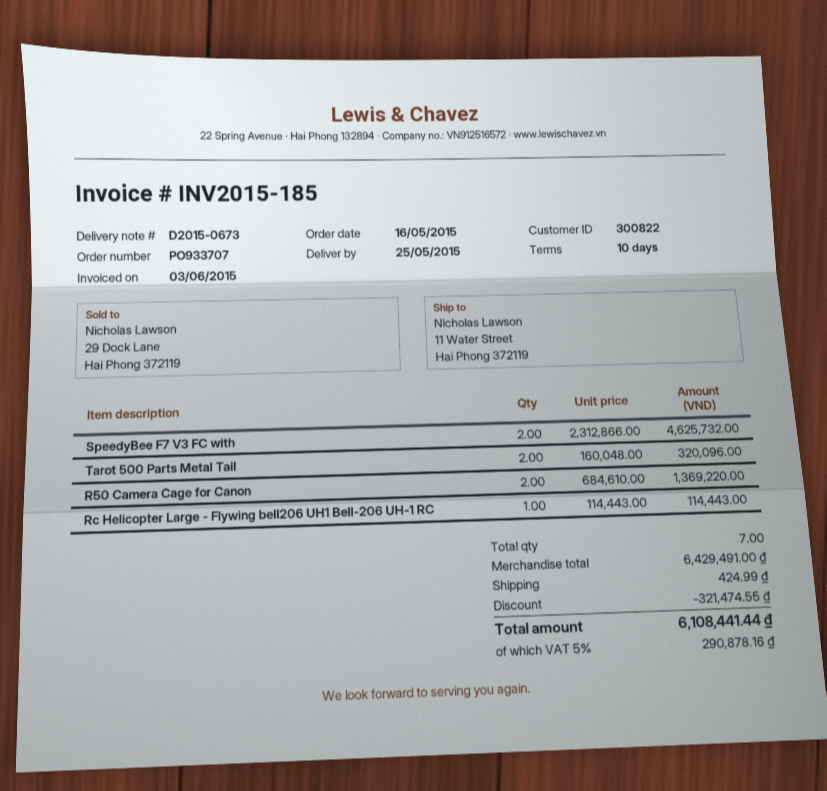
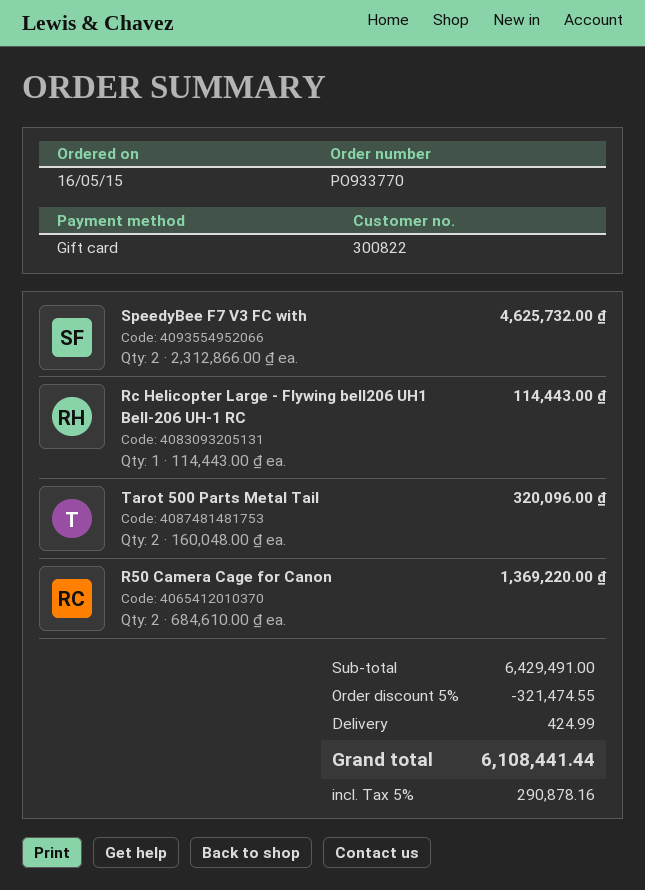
order number: PO933707 -> PO933770

